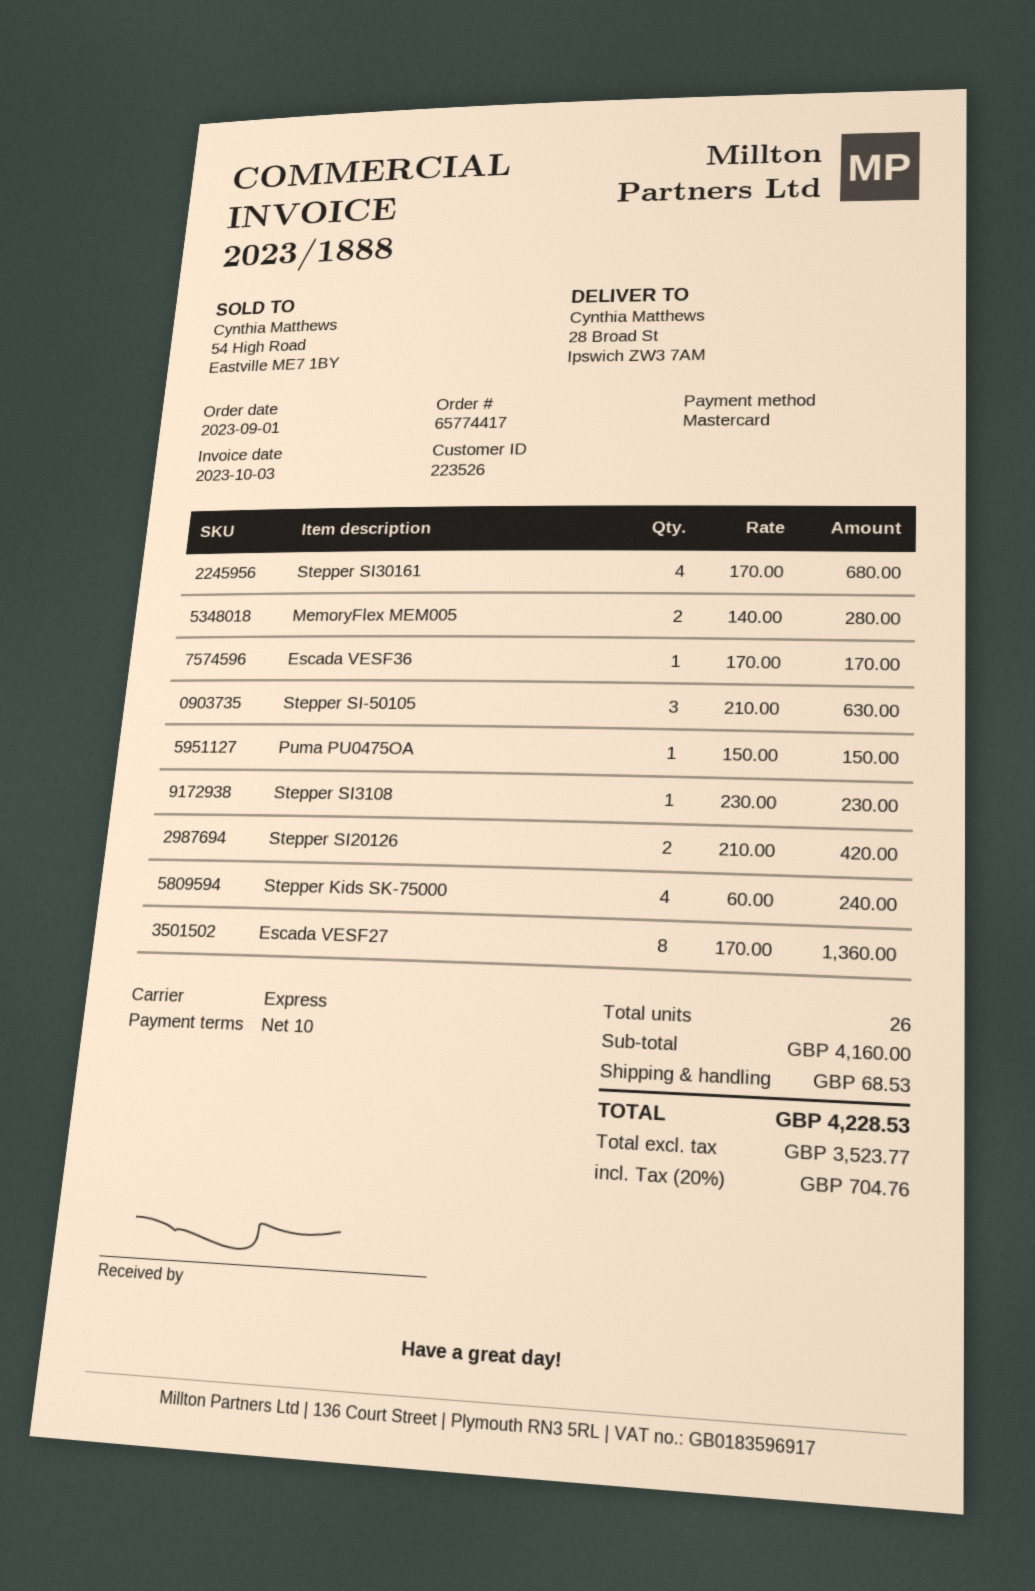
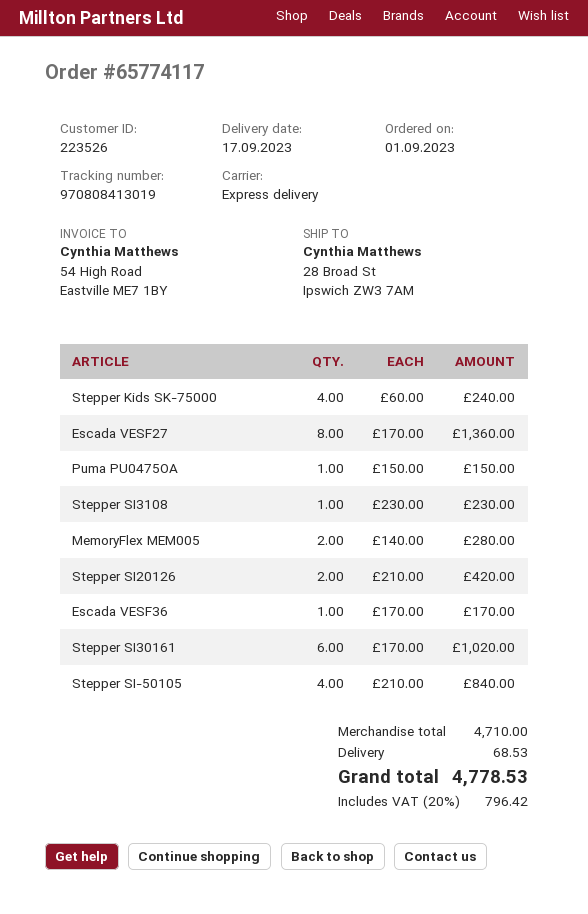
order number: 65774417 -> 65774117
Stepper SI30161: 4 x 170.00 = 680.00 -> 6 x 170.00 = 1020.00
Stepper SI-50105: 3 x 210.00 = 630.00 -> 4 x 210.00 = 840.00
subtotal: 4160.00 -> 4710.00
tax: 20% = 704.76 -> 20% = 796.42
total: 4228.53 -> 4778.53

